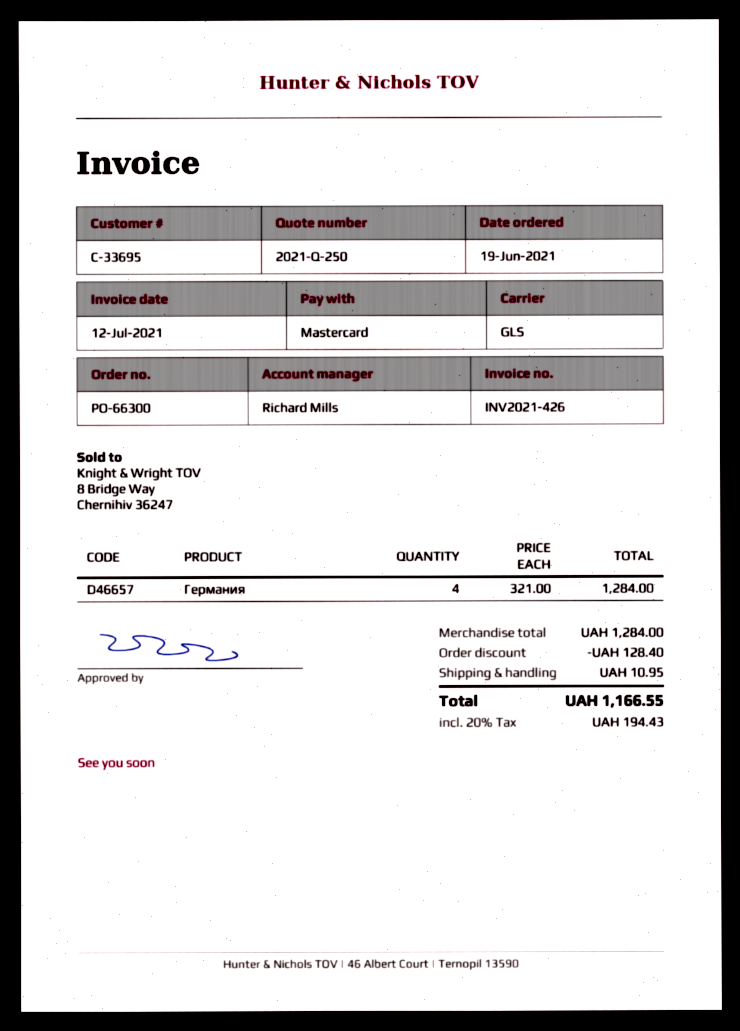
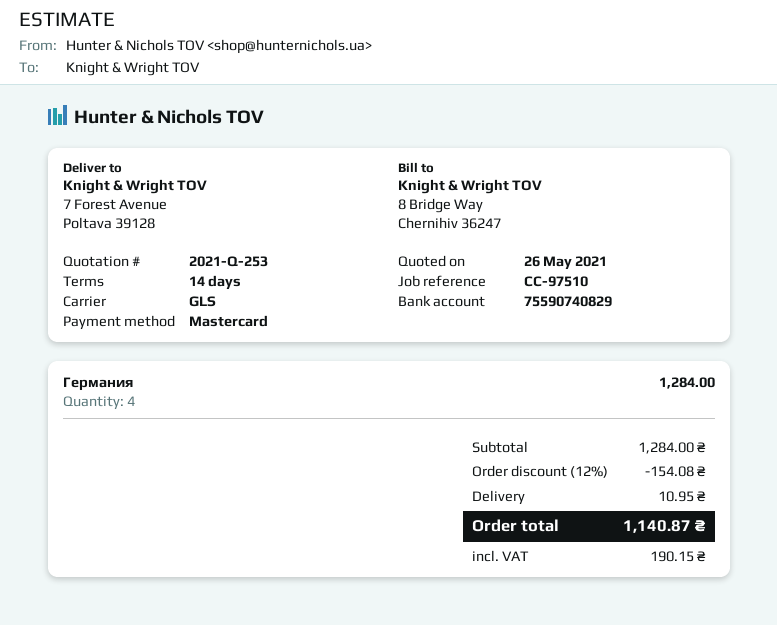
quote number: 2021-Q-250 -> 2021-Q-253
discount: 128.40 -> 154.08
tax: 194.43 -> 190.15
total: 1166.55 -> 1140.87

